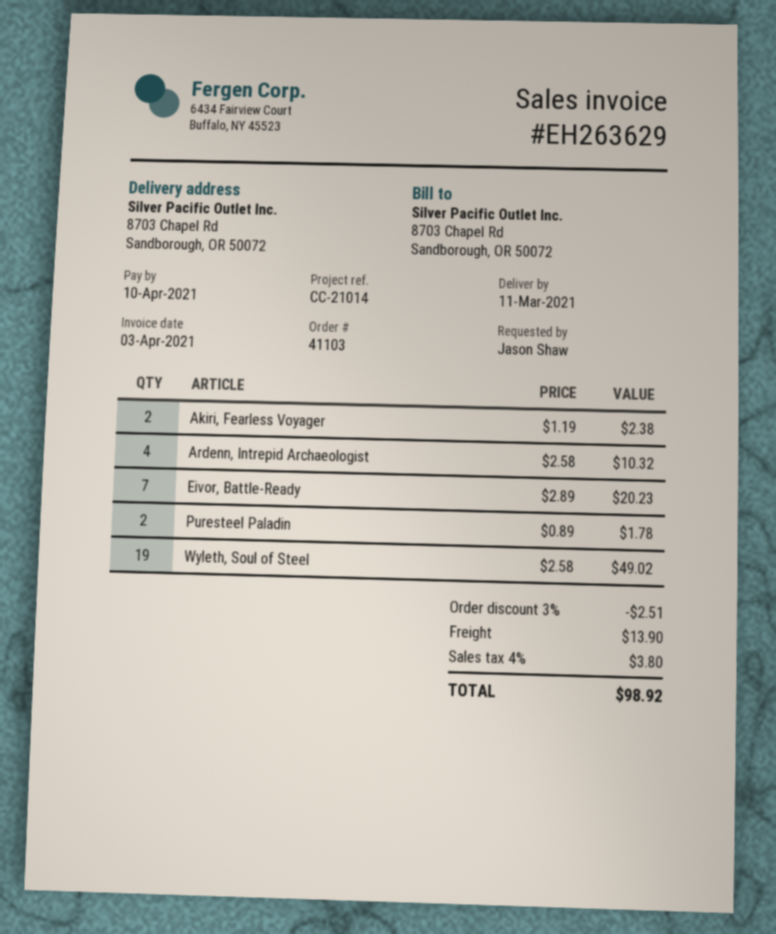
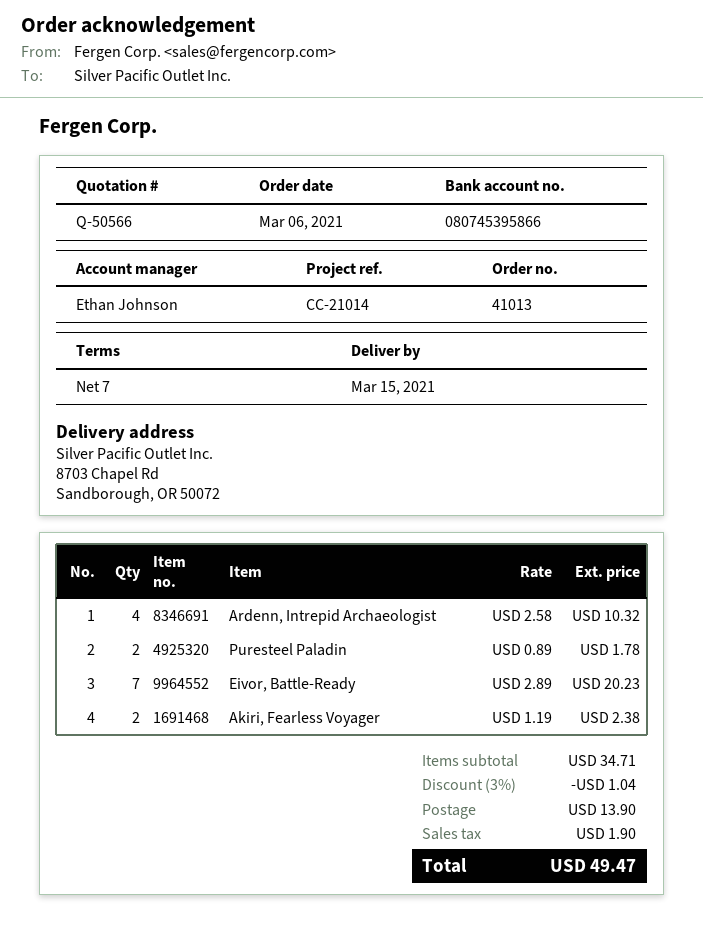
order number: 41103 -> 41013
delivery date: 2021-03-11 -> 2021-03-15
Wyleth, Soul of Steel: 19 x 2.58 = 49.02 -> none
discount: 3% = 2.51 -> 3% = 1.04
tax: 3.80 -> 1.90
total: 98.92 -> 49.47

